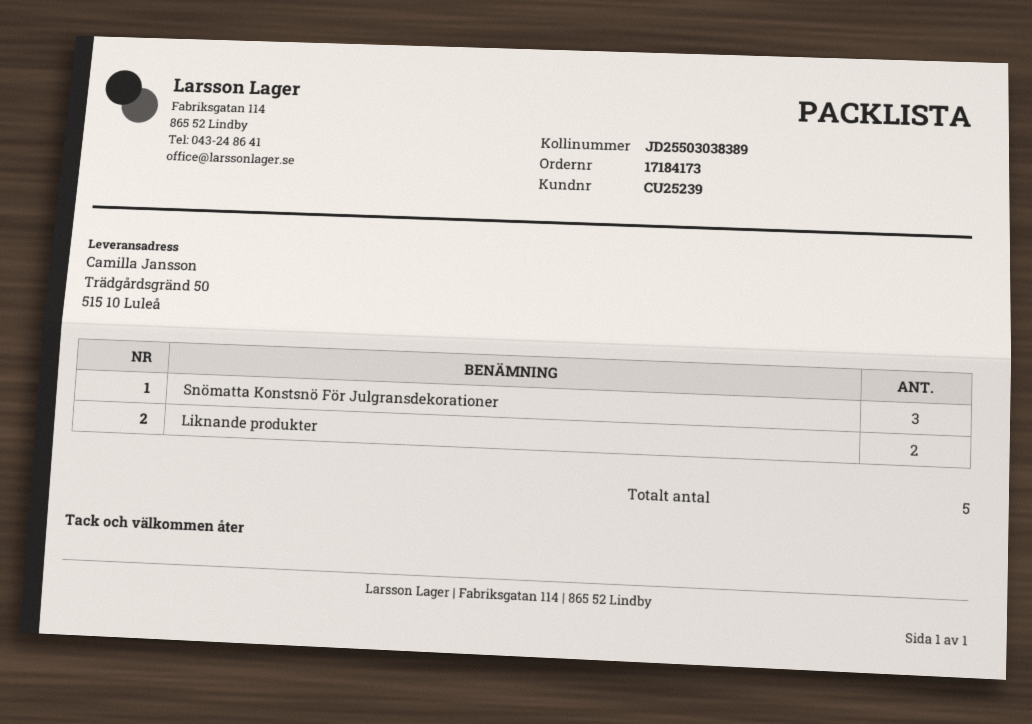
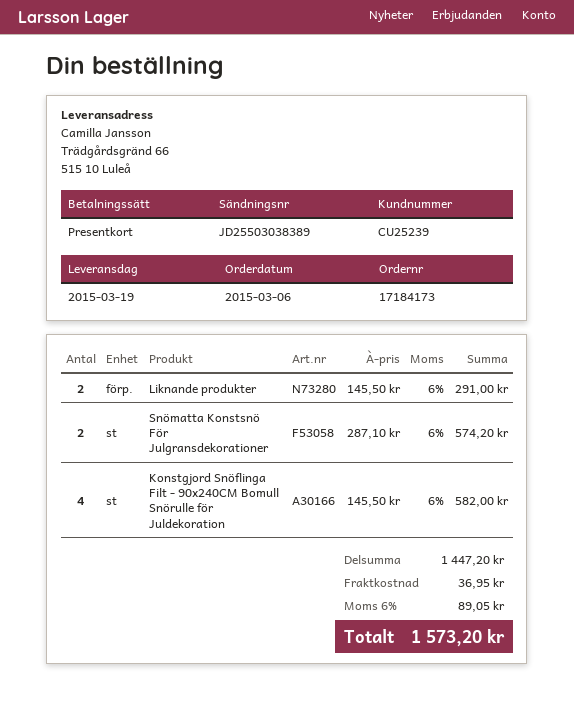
ship to: Trädgårdsgränd 50, 515 10 Luleå -> Trädgårdsgränd 66, 515 10 Luleå
Snömatta Konstsnö För Julgransdekorationer: 3 -> 2
Konstgjord Snöflinga Filt - 90x240CM Bomull Snörulle för Juldekoration: none -> 4

